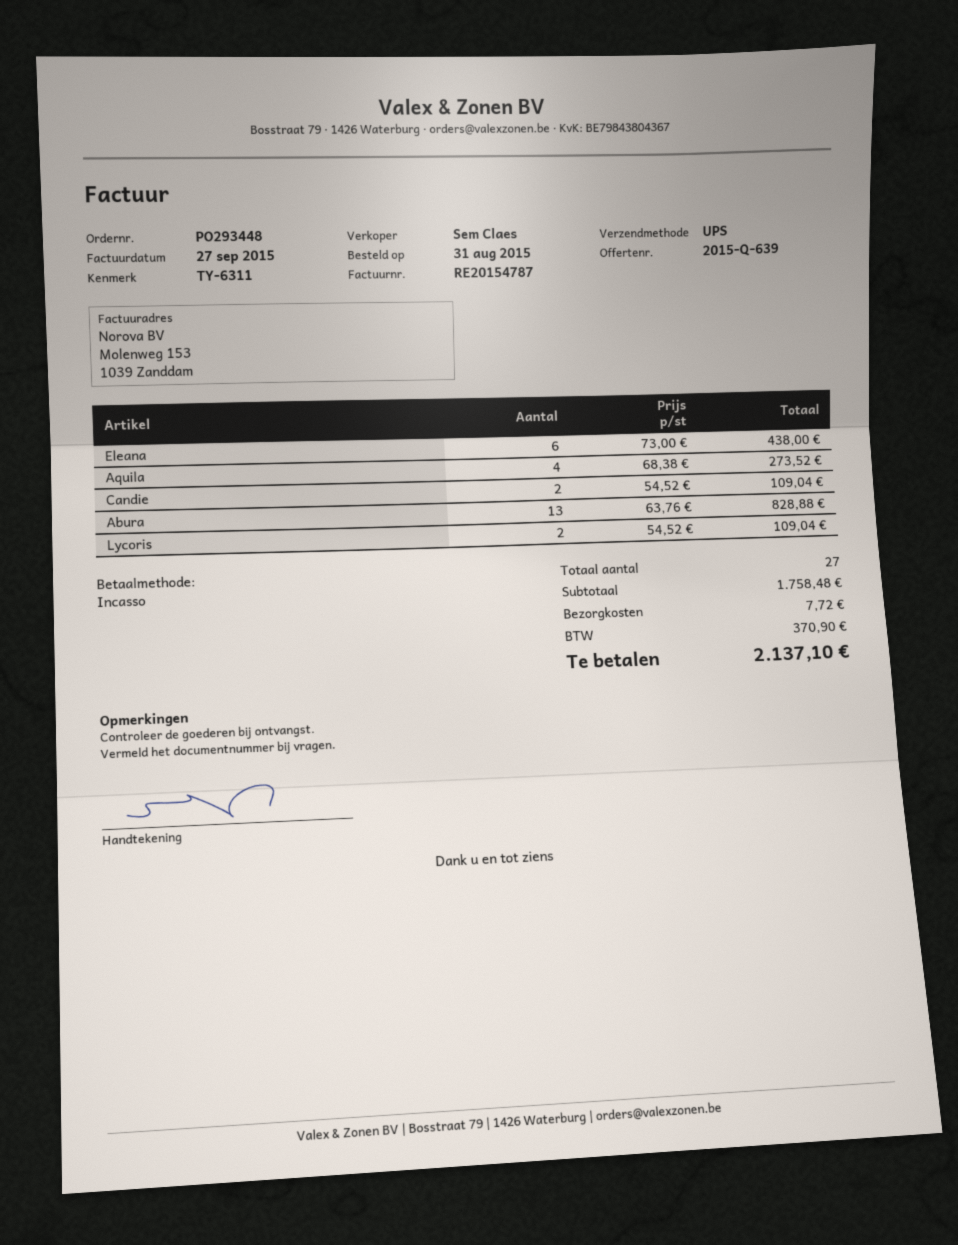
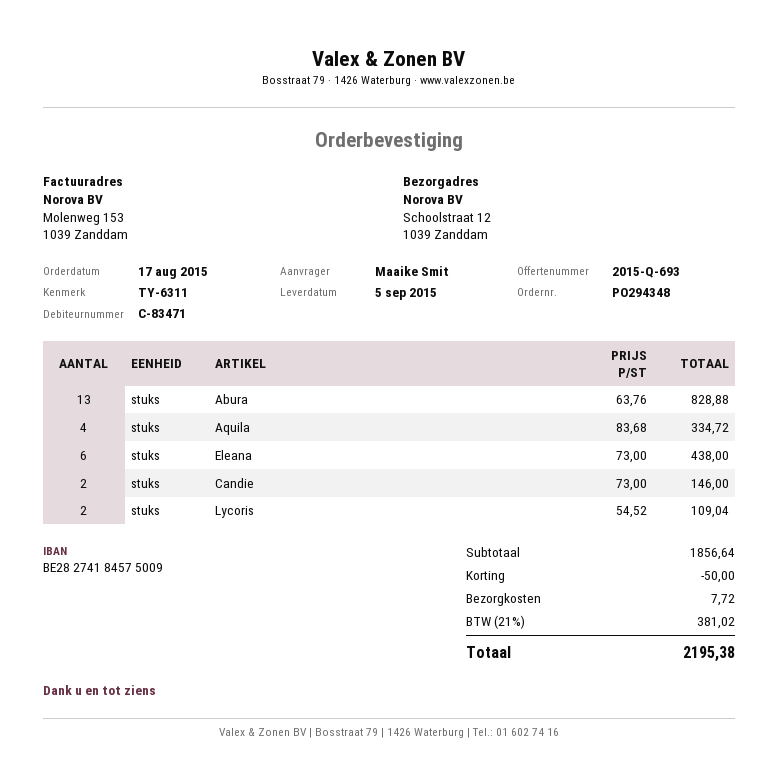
quote number: 2015-Q-639 -> 2015-Q-693
order number: PO293448 -> PO294348
order date: 2015-08-31 -> 2015-08-17
Aquila: 4 x 68.38 = 273.52 -> 4 x 83.68 = 334.72
Candie: 2 x 54.52 = 109.04 -> 2 x 73.00 = 146.00
subtotal: 1758.48 -> 1856.64
discount: none -> 50.00
tax: 370.90 -> 381.02
total: 2137.10 -> 2195.38

